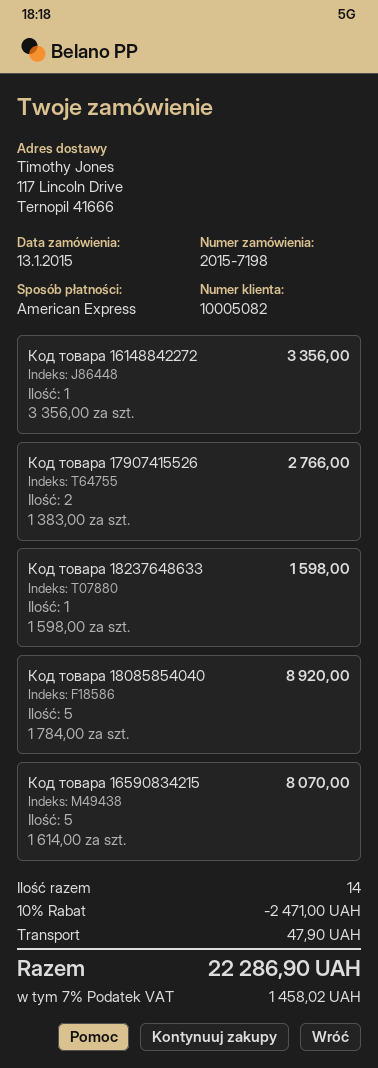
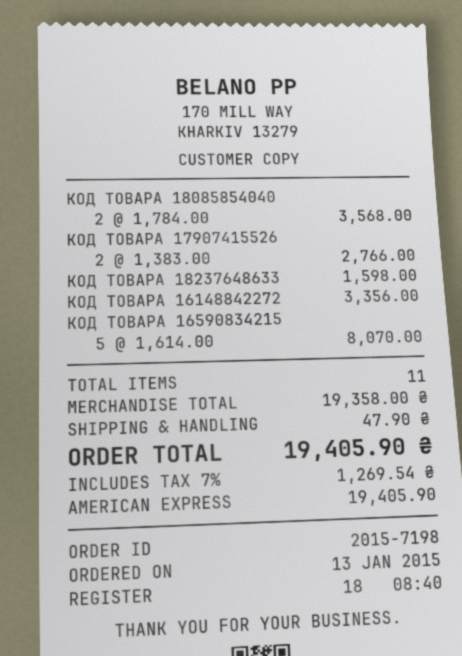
Код товара 18085854040: 5 x 1784.00 = 8920.00 -> 2 x 1784.00 = 3568.00
total quantity: 14 -> 11
discount: 10% = 2471.00 -> none
tax: 7% = 1458.02 -> 7% = 1269.54
total: 22286.90 -> 19405.90

